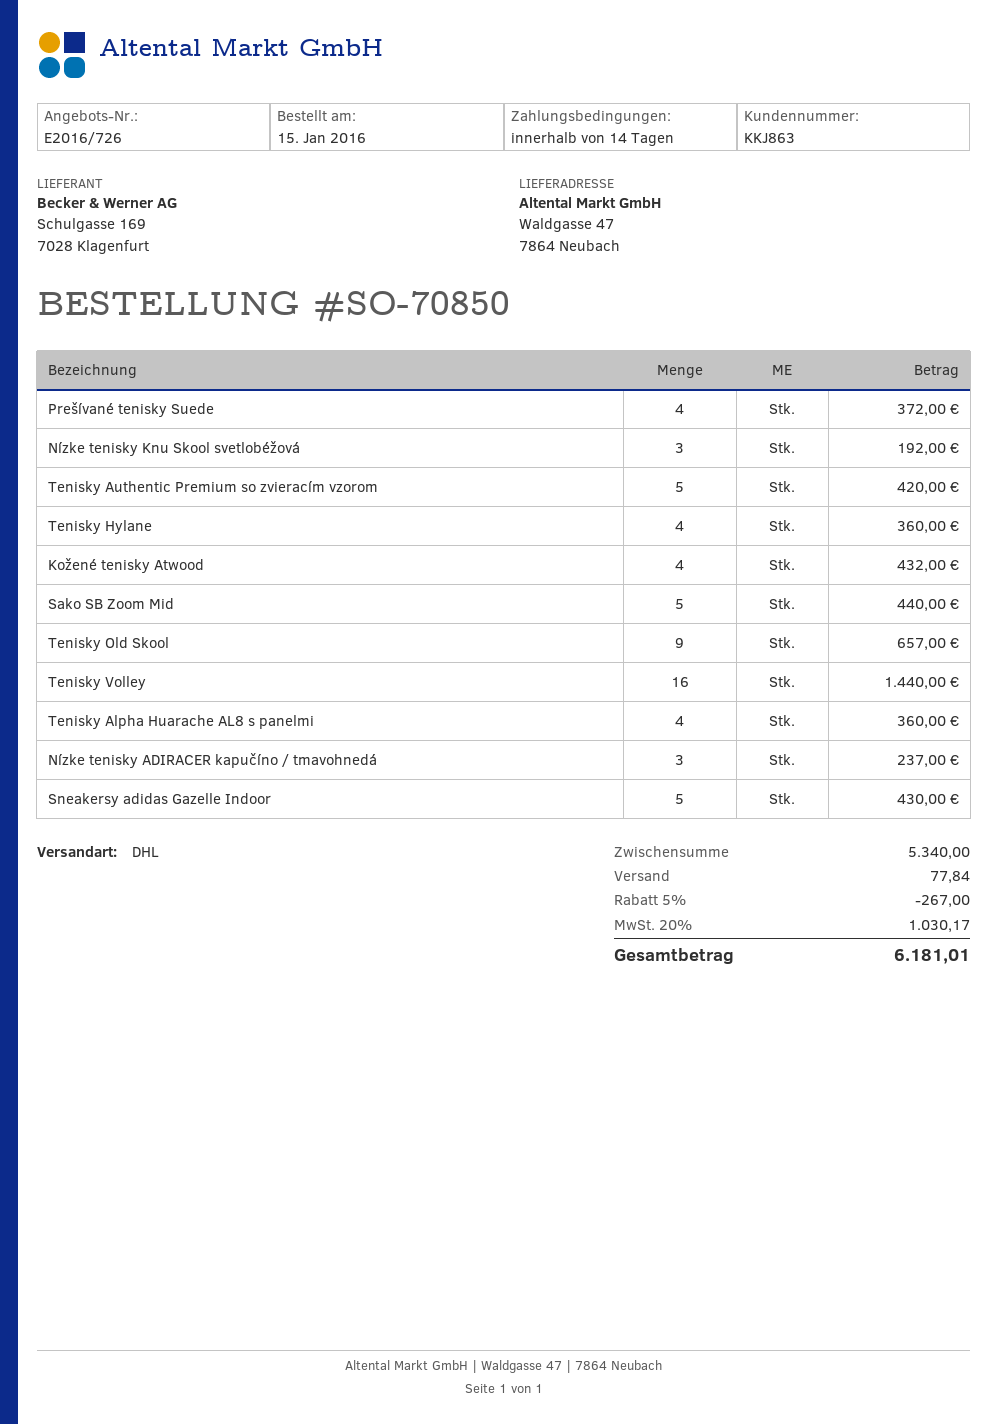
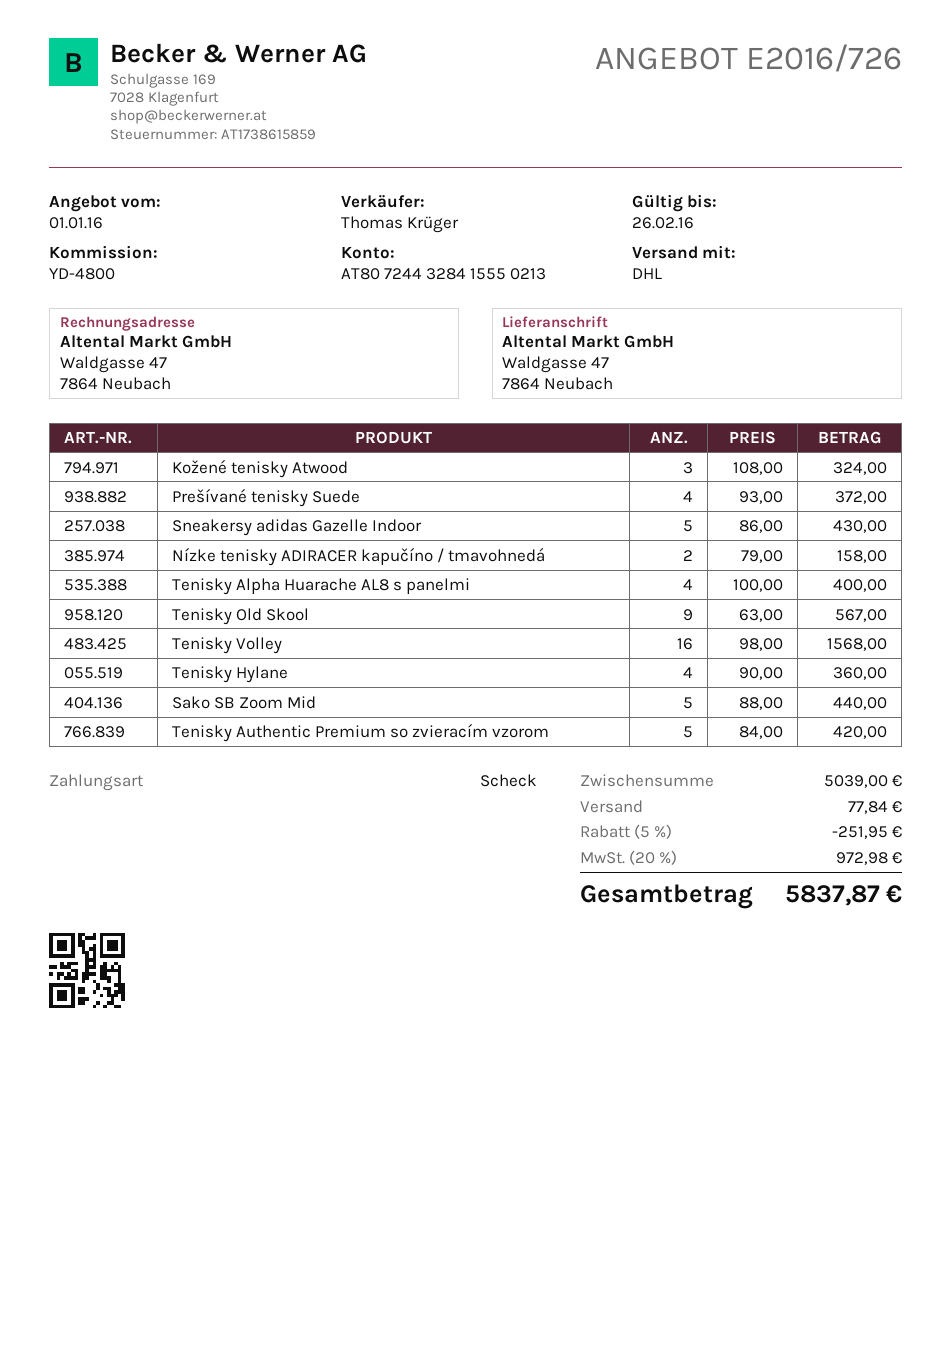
Nízke tenisky Knu Skool svetlobéžová: 3 for 192.00 -> none
Kožené tenisky Atwood: 4 for 432.00 -> 3 for 324.00
Tenisky Old Skool: 9 for 657.00 -> 9 for 567.00
Tenisky Volley: 16 for 1440.00 -> 16 for 1568.00
Tenisky Alpha Huarache AL8 s panelmi: 4 for 360.00 -> 4 for 400.00
Nízke tenisky ADIRACER kapučíno / tmavohnedá: 3 for 237.00 -> 2 for 158.00
subtotal: 5340.00 -> 5039.00
discount: 5% = 267.00 -> 5% = 251.95
tax: 20% = 1030.17 -> 20% = 972.98
total: 6181.01 -> 5837.87

